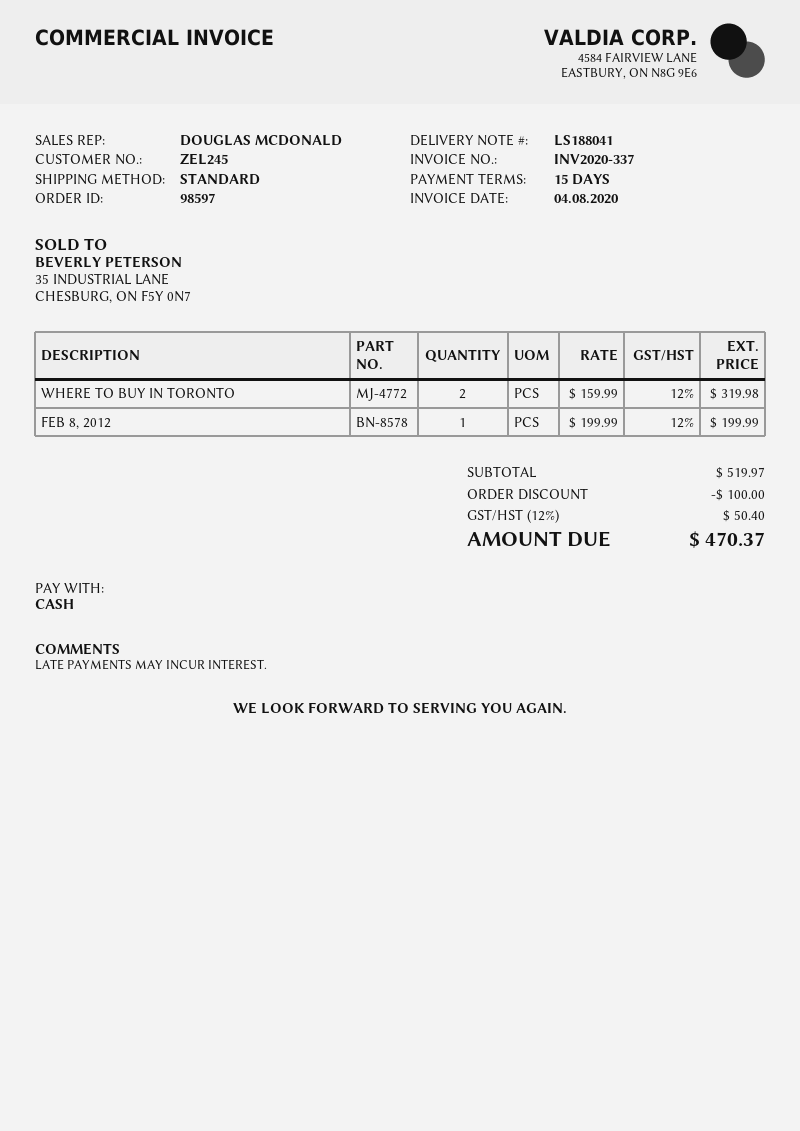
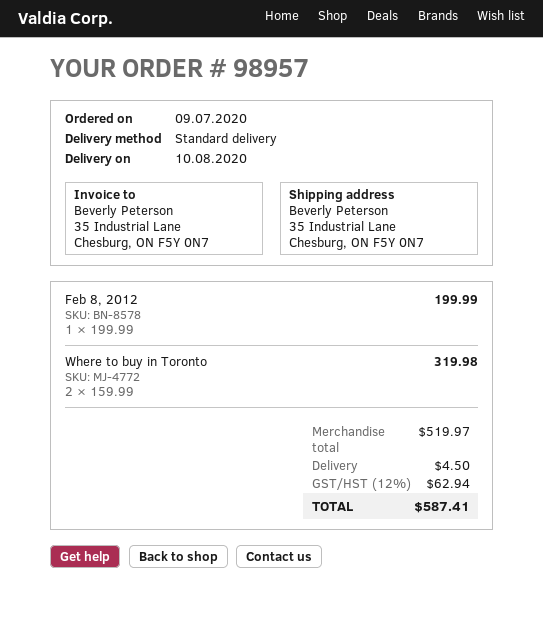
order number: 98597 -> 98957
discount: 100.00 -> none
shipping: none -> 4.50
tax: 12% = 50.40 -> 12% = 62.94
total: 470.37 -> 587.41

